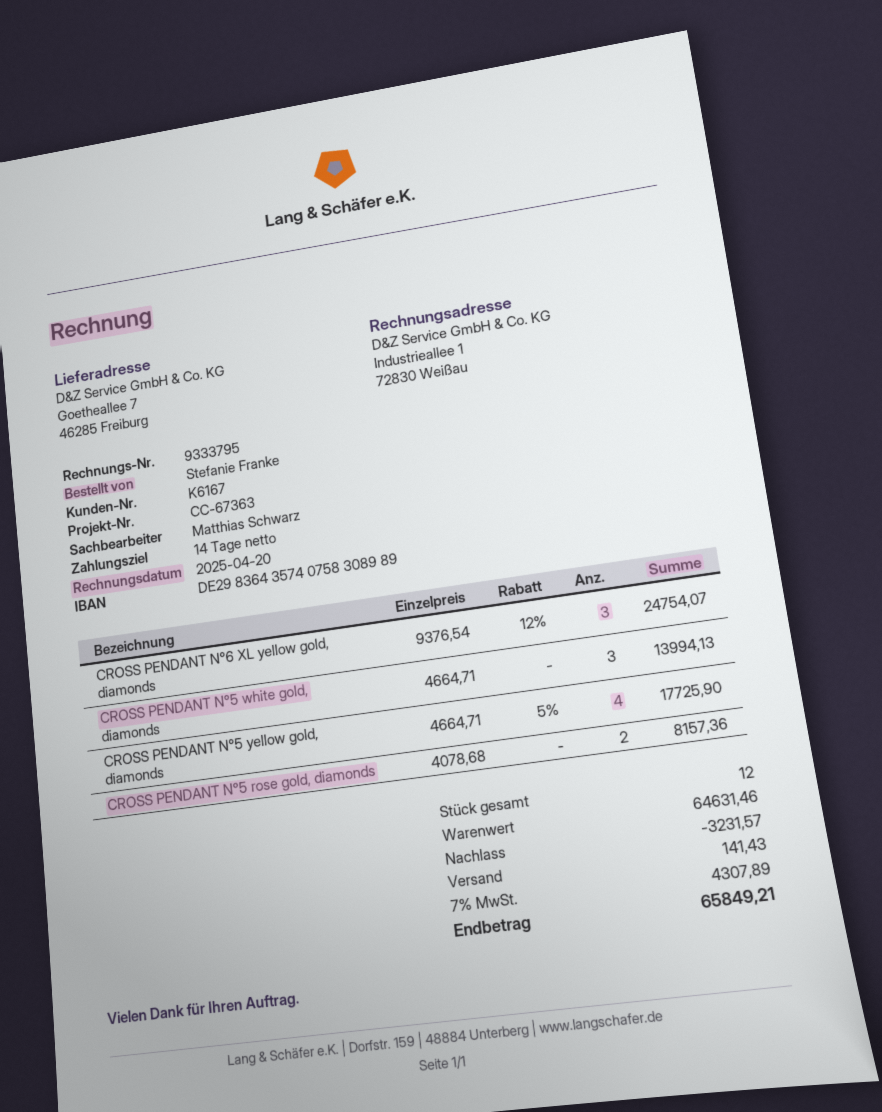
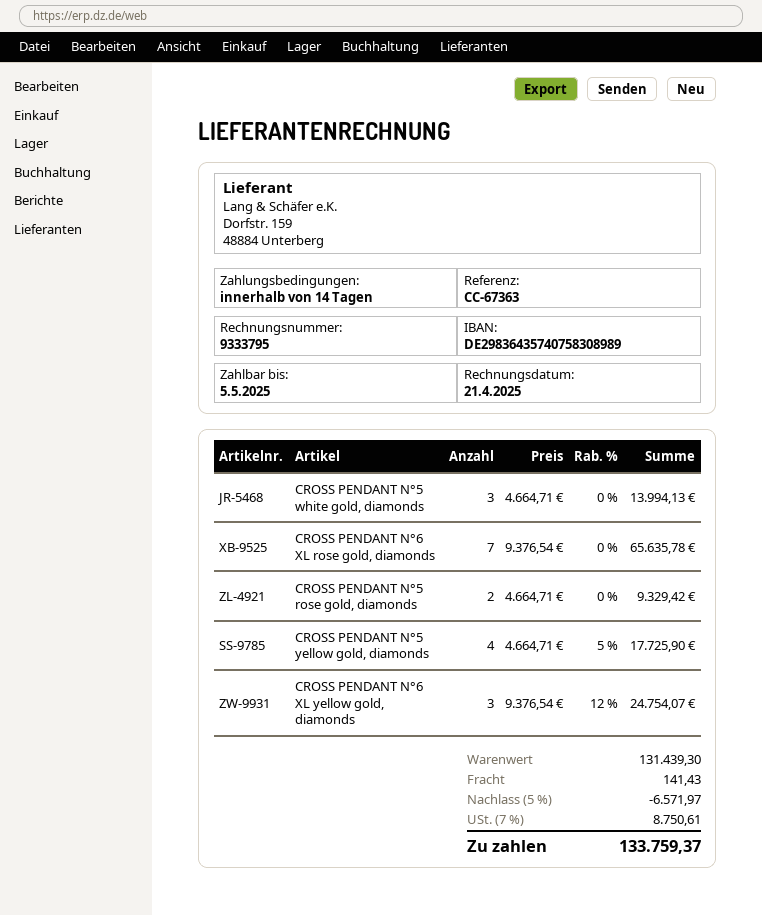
invoice date: 2025-04-20 -> 2025-04-21
CROSS PENDANT N°5 rose gold, diamonds: 2 x 4078.68 = 8157.36 -> 2 x 4664.71 = 9329.42
CROSS PENDANT N°6 XL rose gold, diamonds: none -> 7 x 9376.54 = 65635.78
subtotal: 64631.46 -> 131439.30
discount: 3231.57 -> 6571.97
tax: 7% = 4307.89 -> 7% = 8750.61
total: 65849.21 -> 133759.37

